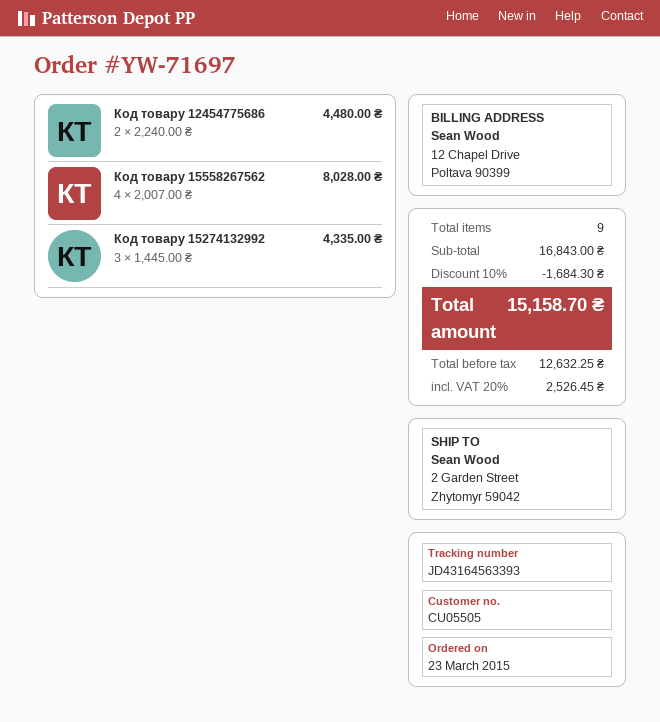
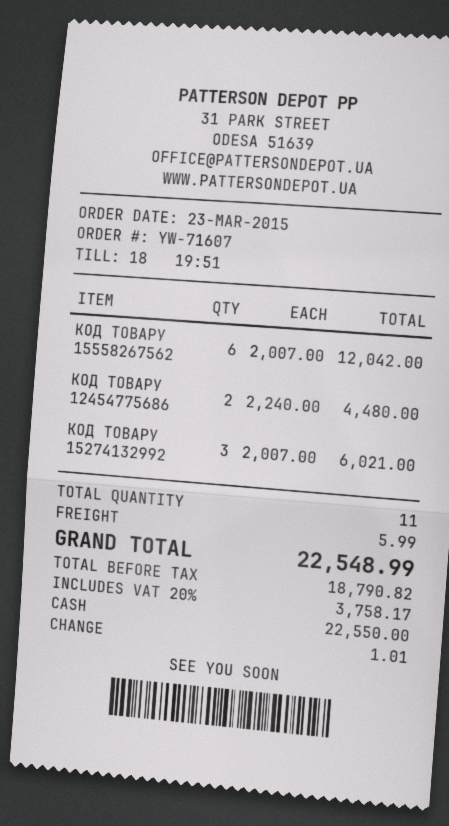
order number: YW-71697 -> YW-71607
Код товару 15558267562: 4 x 2007.00 = 8028.00 -> 6 x 2007.00 = 12042.00
Код товару 15274132992: 3 x 1445.00 = 4335.00 -> 3 x 2007.00 = 6021.00
total quantity: 9 -> 11
discount: 10% = 1684.30 -> none
shipping: none -> 5.99
net: 12632.25 -> 18790.82
tax: 20% = 2526.45 -> 20% = 3758.17
total: 15158.70 -> 22548.99

